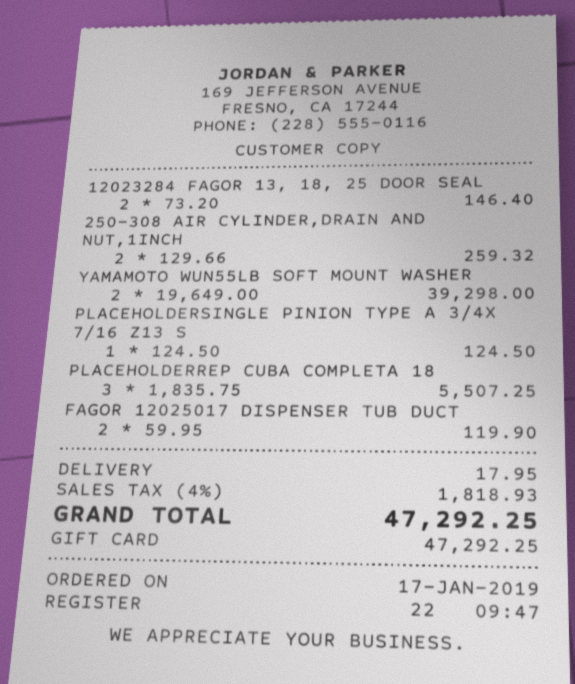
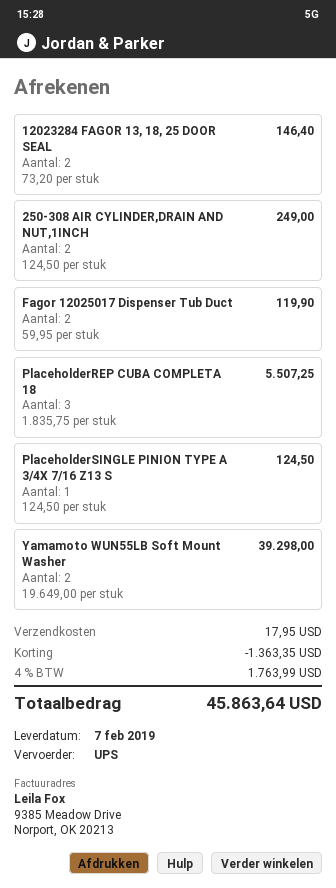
250-308 AIR CYLINDER,DRAIN AND NUT,1INCH: 2 x 129.66 = 259.32 -> 2 x 124.50 = 249.00
discount: none -> 1363.35
tax: 4% = 1818.93 -> 4% = 1763.99
total: 47292.25 -> 45863.64

